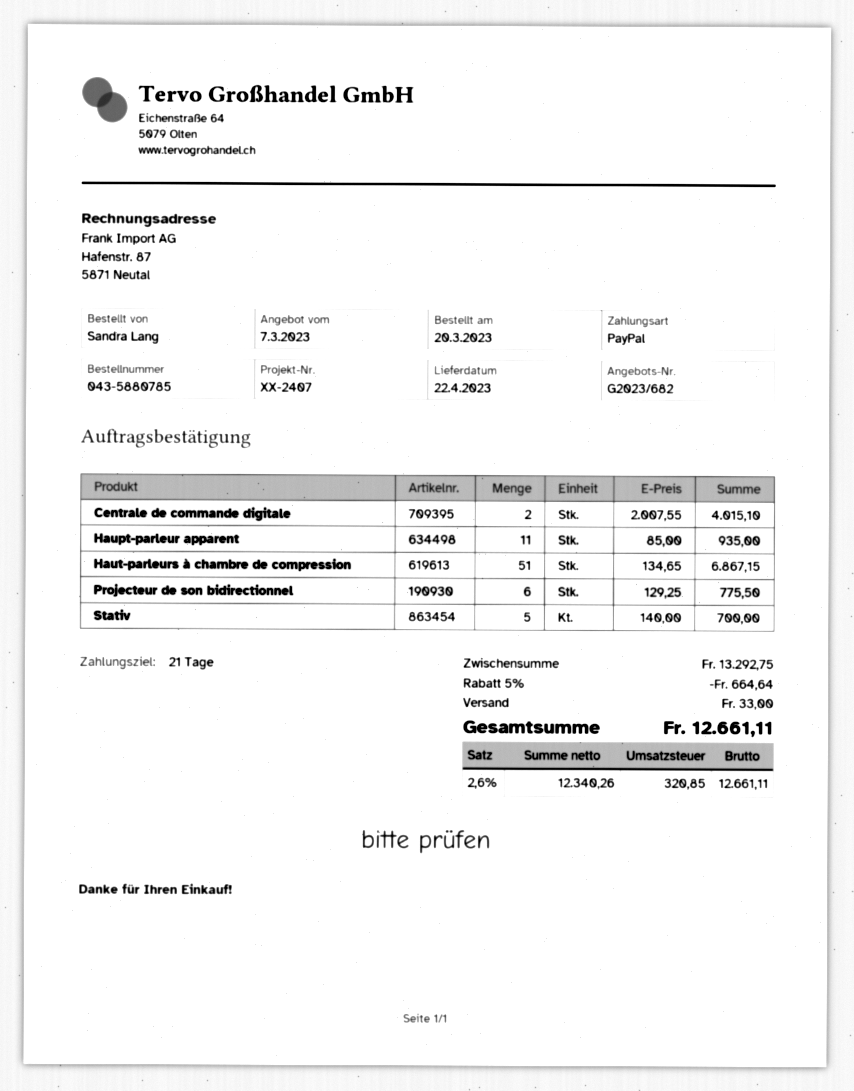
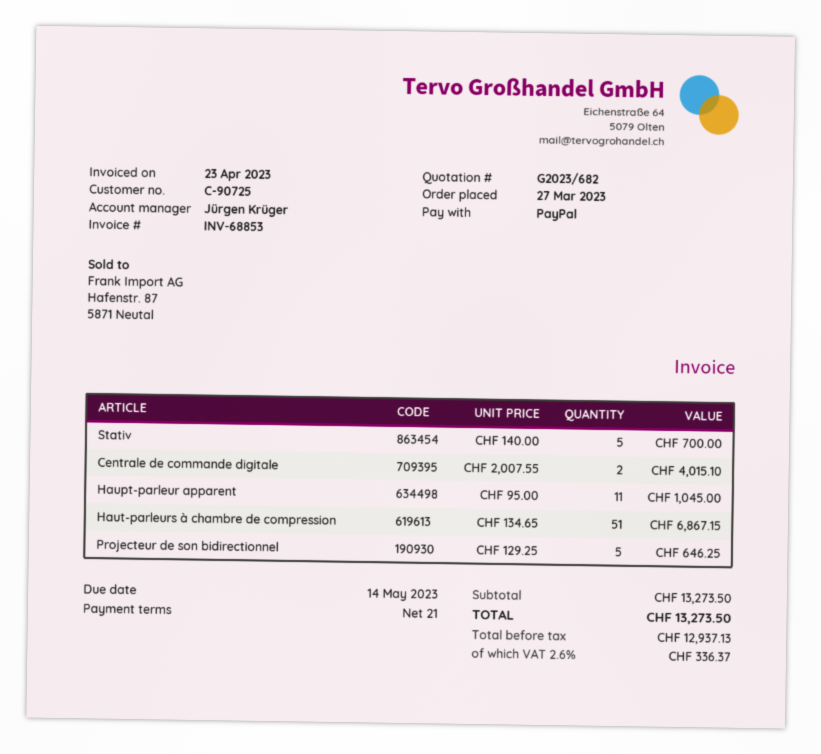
order date: 2023-03-20 -> 2023-03-27
Haupt-parleur apparent: 11 x 85.00 = 935.00 -> 11 x 95.00 = 1045.00
Projecteur de son bidirectionnel: 6 x 129.25 = 775.50 -> 5 x 129.25 = 646.25
subtotal: 13292.75 -> 13273.50
discount: 5% = 664.64 -> none
shipping: 33.00 -> none
net: 12340.26 -> 12937.13
tax: 2.6% = 320.85 -> 2.6% = 336.37
total: 12661.11 -> 13273.50

